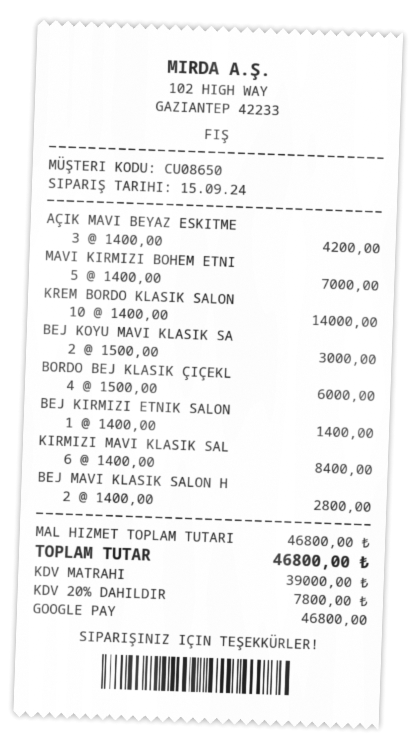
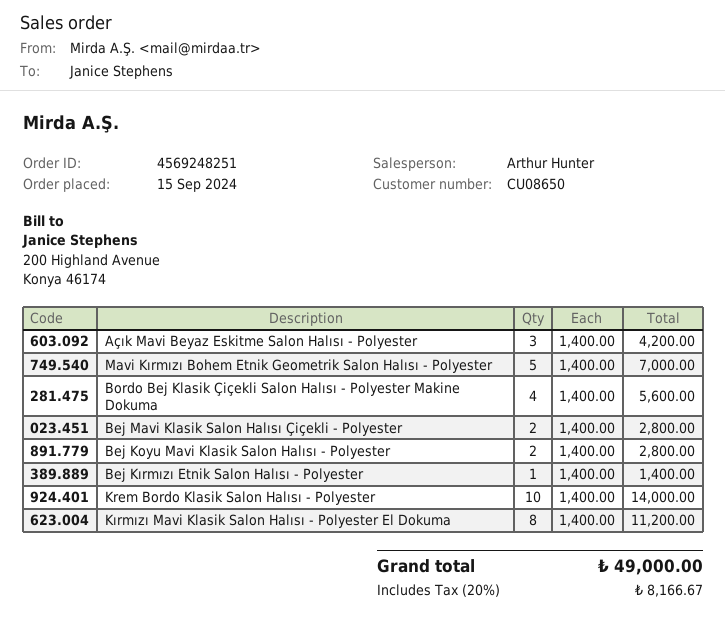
BEJ KOYU MAVI KLASIK SA: 2 x 1500.00 = 3000.00 -> 2 x 1400.00 = 2800.00
BORDO BEJ KLASIK ÇIÇEKL: 4 x 1500.00 = 6000.00 -> 4 x 1400.00 = 5600.00
KIRMIZI MAVI KLASIK SAL: 6 x 1400.00 = 8400.00 -> 8 x 1400.00 = 11200.00
tax: 20% = 7800.00 -> 20% = 8166.67
total: 46800.00 -> 49000.00

